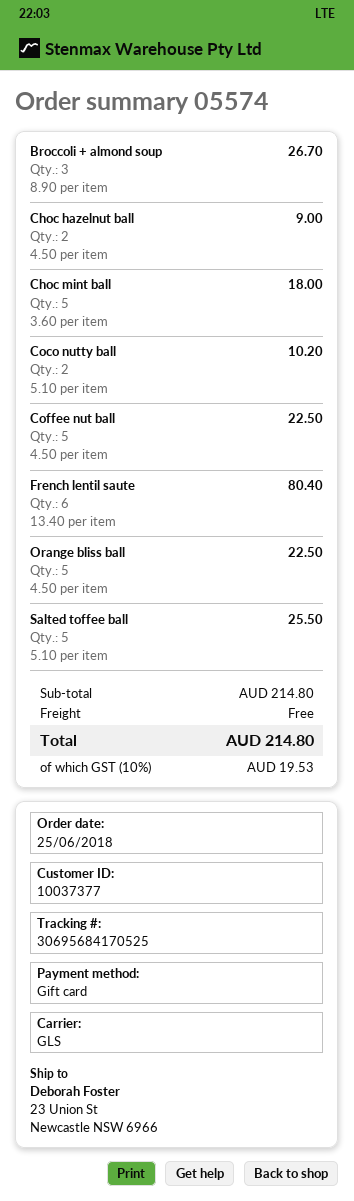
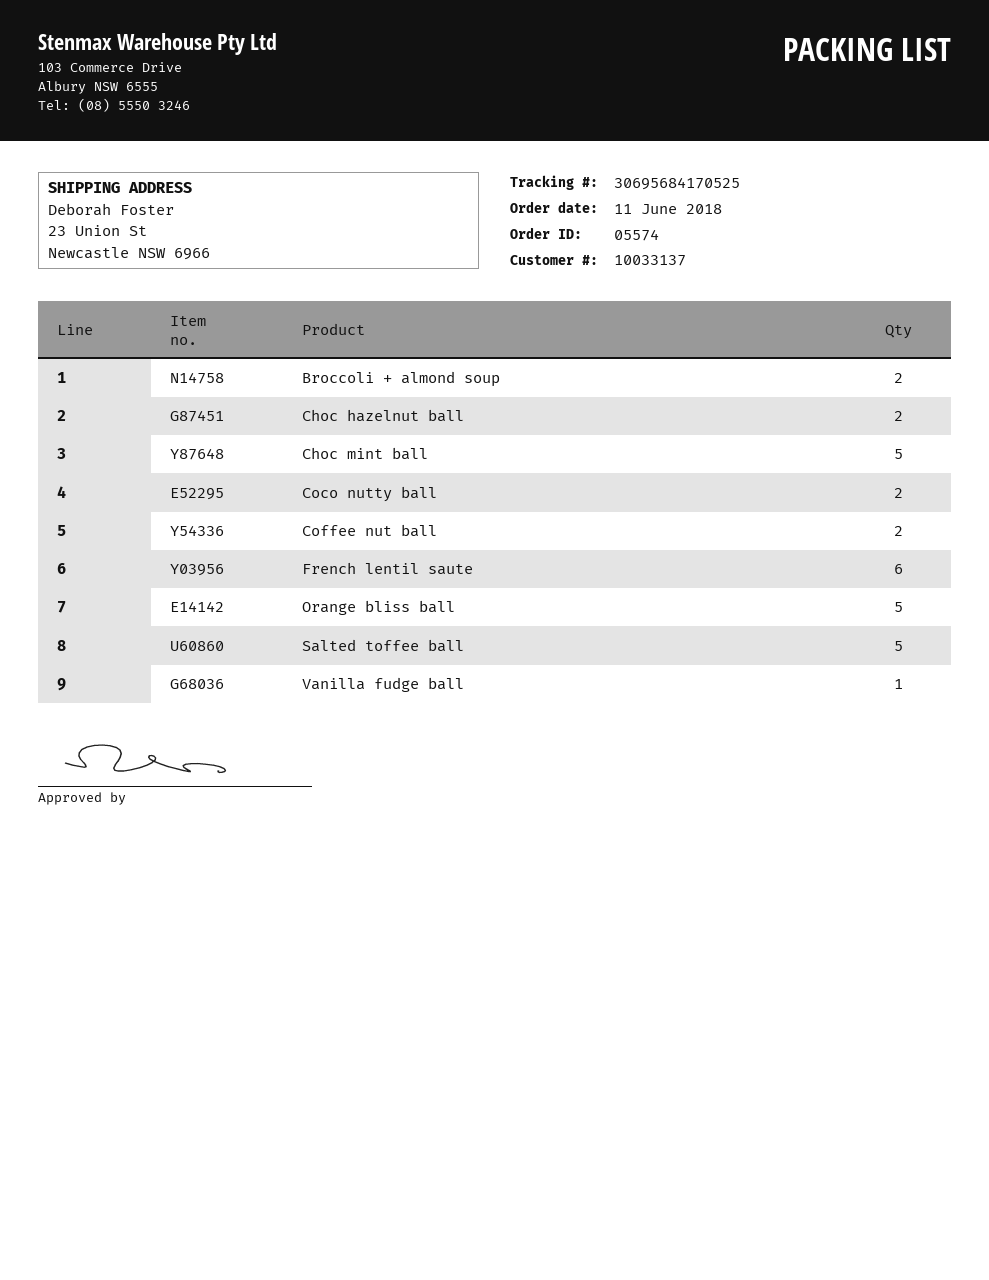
order date: 2018-06-25 -> 2018-06-11
customer number: 10037377 -> 10033137
Broccoli + almond soup: 3 -> 2
Coffee nut ball: 5 -> 2
Vanilla fudge ball: none -> 1

